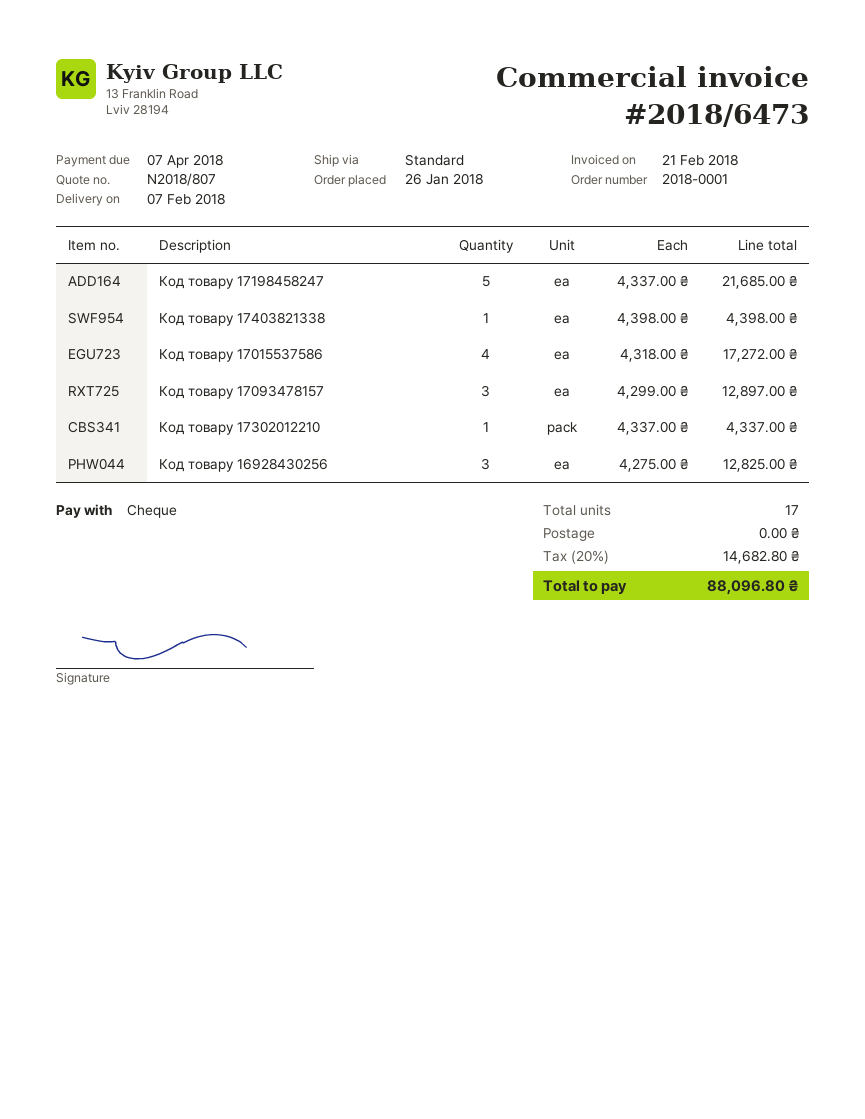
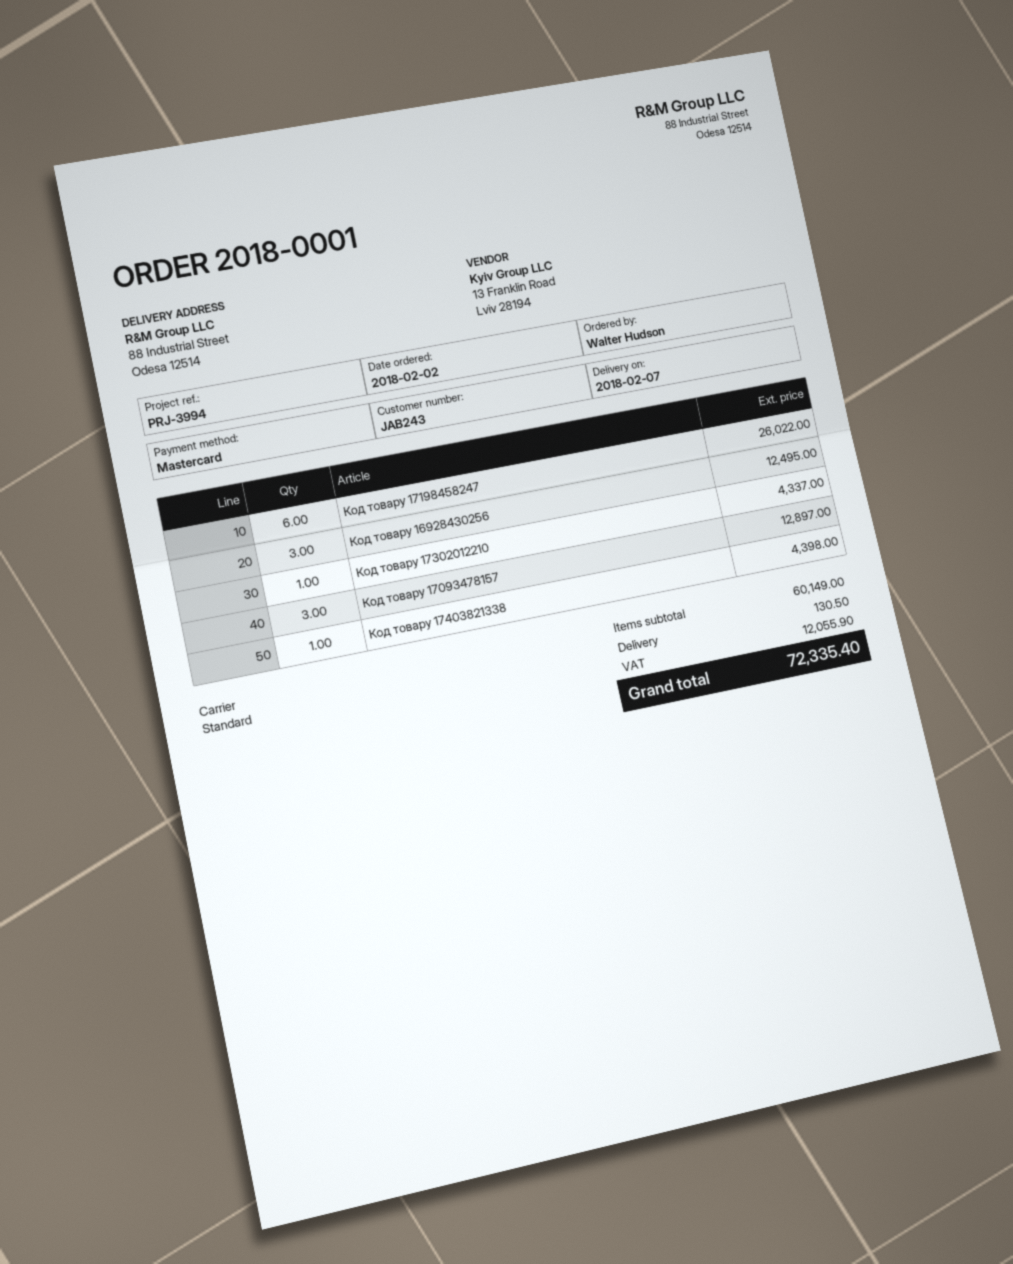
order date: 2018-01-26 -> 2018-02-02
payment method: cheque -> Mastercard
Код товару 17198458247: 5 for 21685.00 -> 6 for 26022.00
Код товару 17015537586: 4 for 17272.00 -> none
Код товару 16928430256: 3 for 12825.00 -> 3 for 12495.00
shipping: 0.00 -> 130.50
tax: 14682.80 -> 12055.90
total: 88096.80 -> 72335.40

